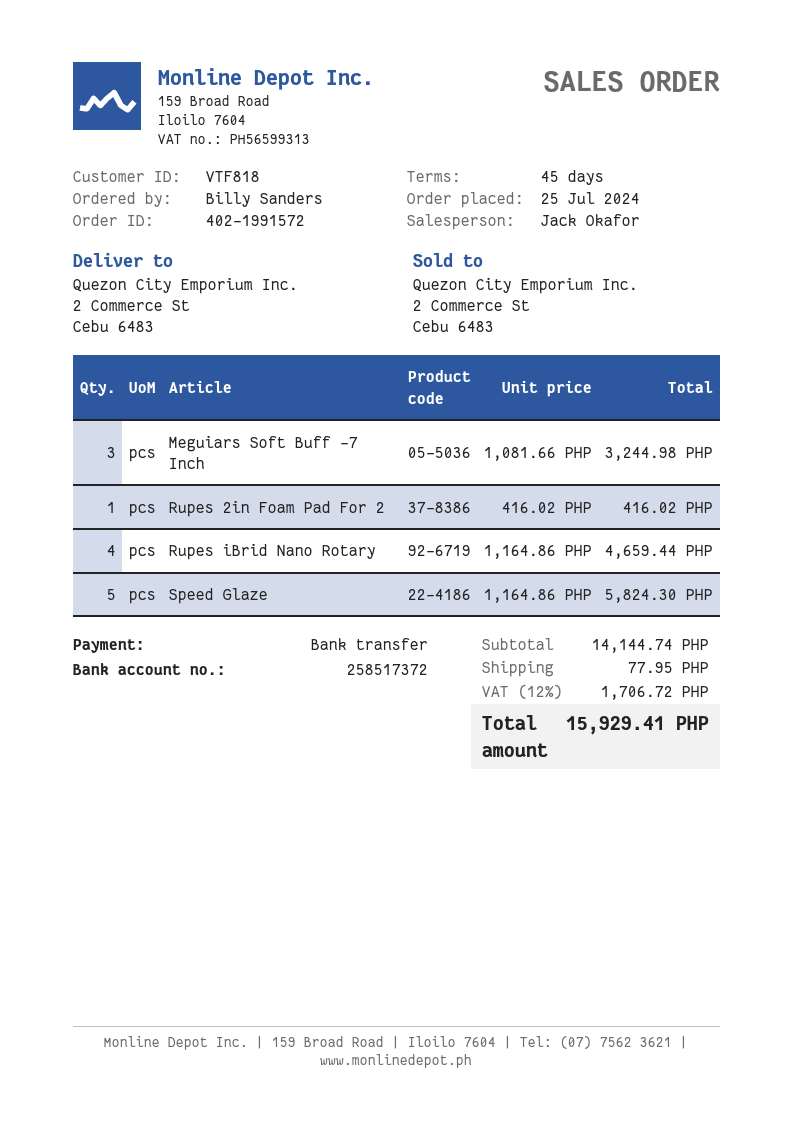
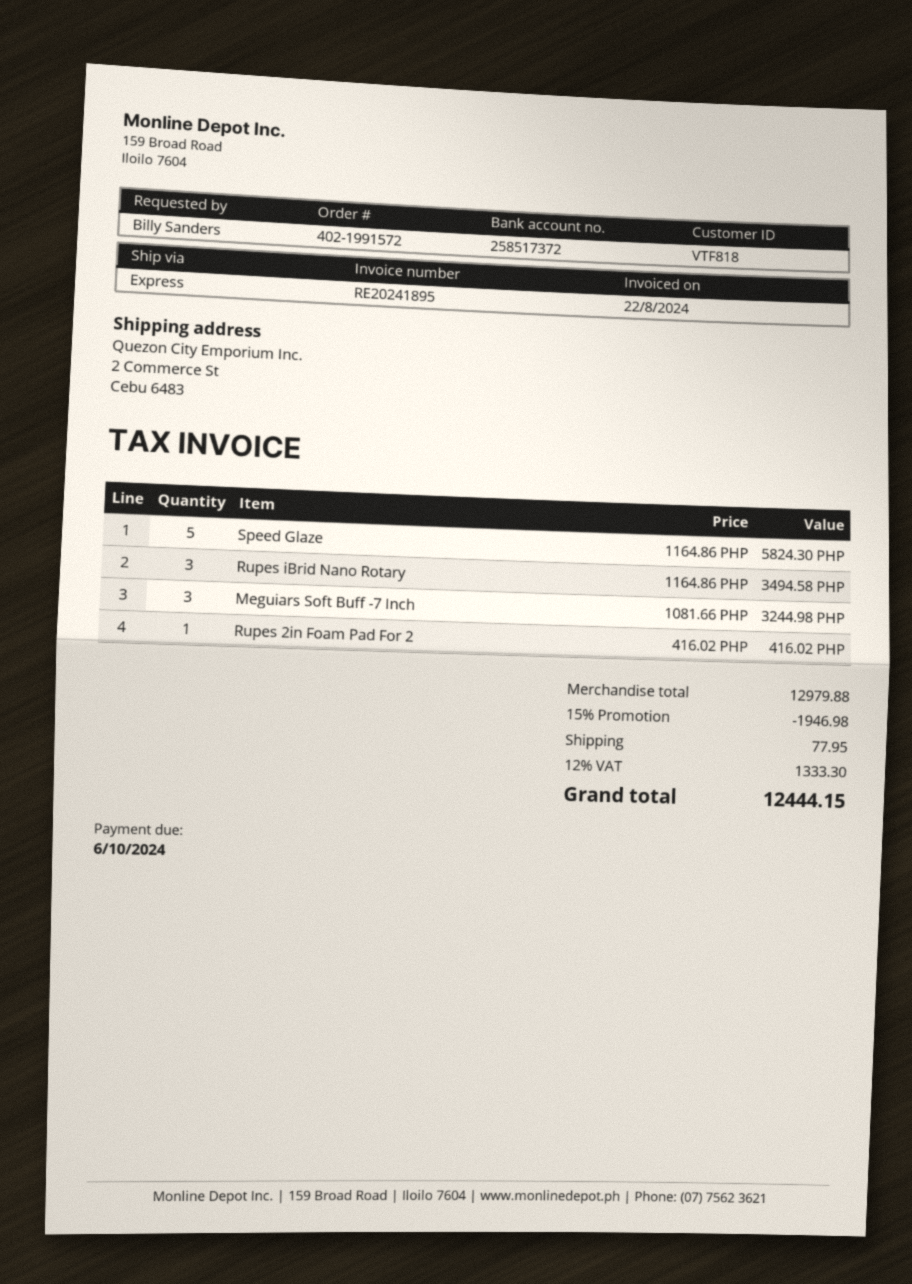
Rupes iBrid Nano Rotary: 4 x 1164.86 = 4659.44 -> 3 x 1164.86 = 3494.58
subtotal: 14144.74 -> 12979.88
discount: none -> 15% = 1946.98
tax: 12% = 1706.72 -> 12% = 1333.30
total: 15929.41 -> 12444.15

